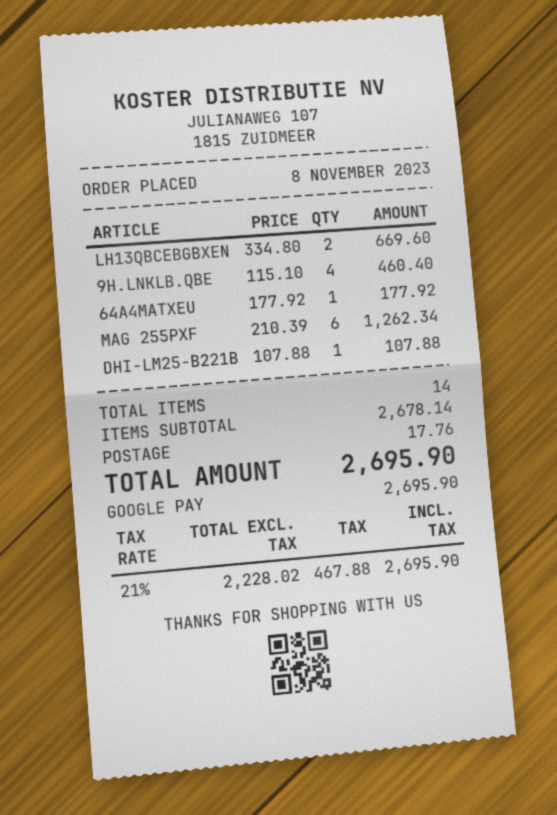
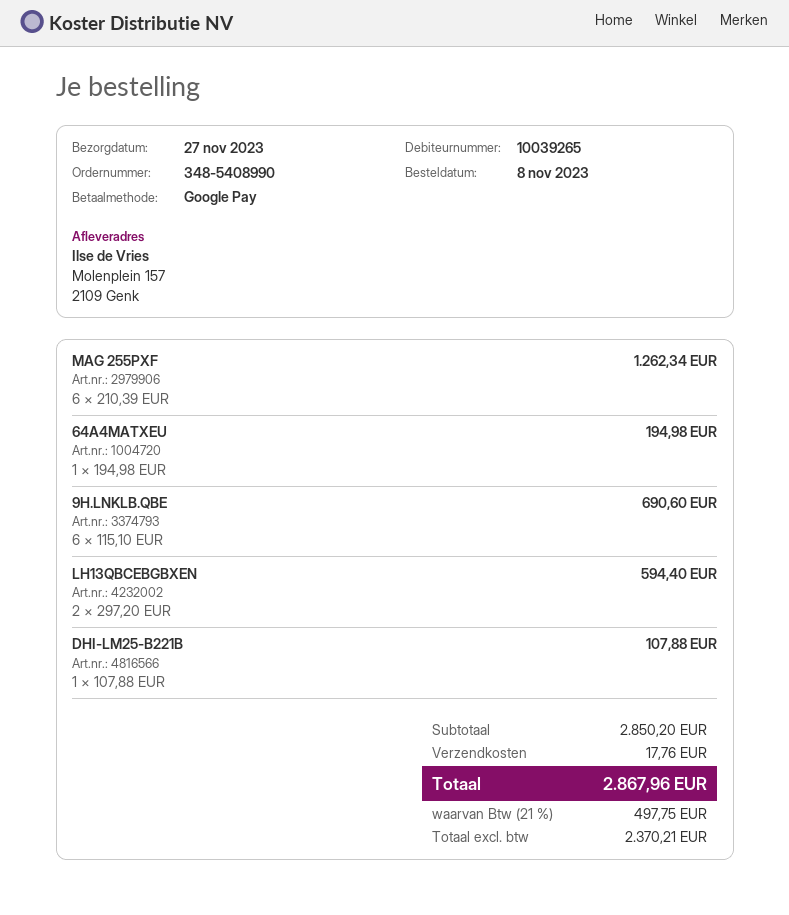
LH13QBCEBGBXEN: 2 x 334.80 = 669.60 -> 2 x 297.20 = 594.40
9H.LNKLB.QBE: 4 x 115.10 = 460.40 -> 6 x 115.10 = 690.60
64A4MATXEU: 1 x 177.92 = 177.92 -> 1 x 194.98 = 194.98
subtotal: 2678.14 -> 2850.20
net: 2228.02 -> 2370.21
tax: 21% = 467.88 -> 21% = 497.75
total: 2695.90 -> 2867.96

